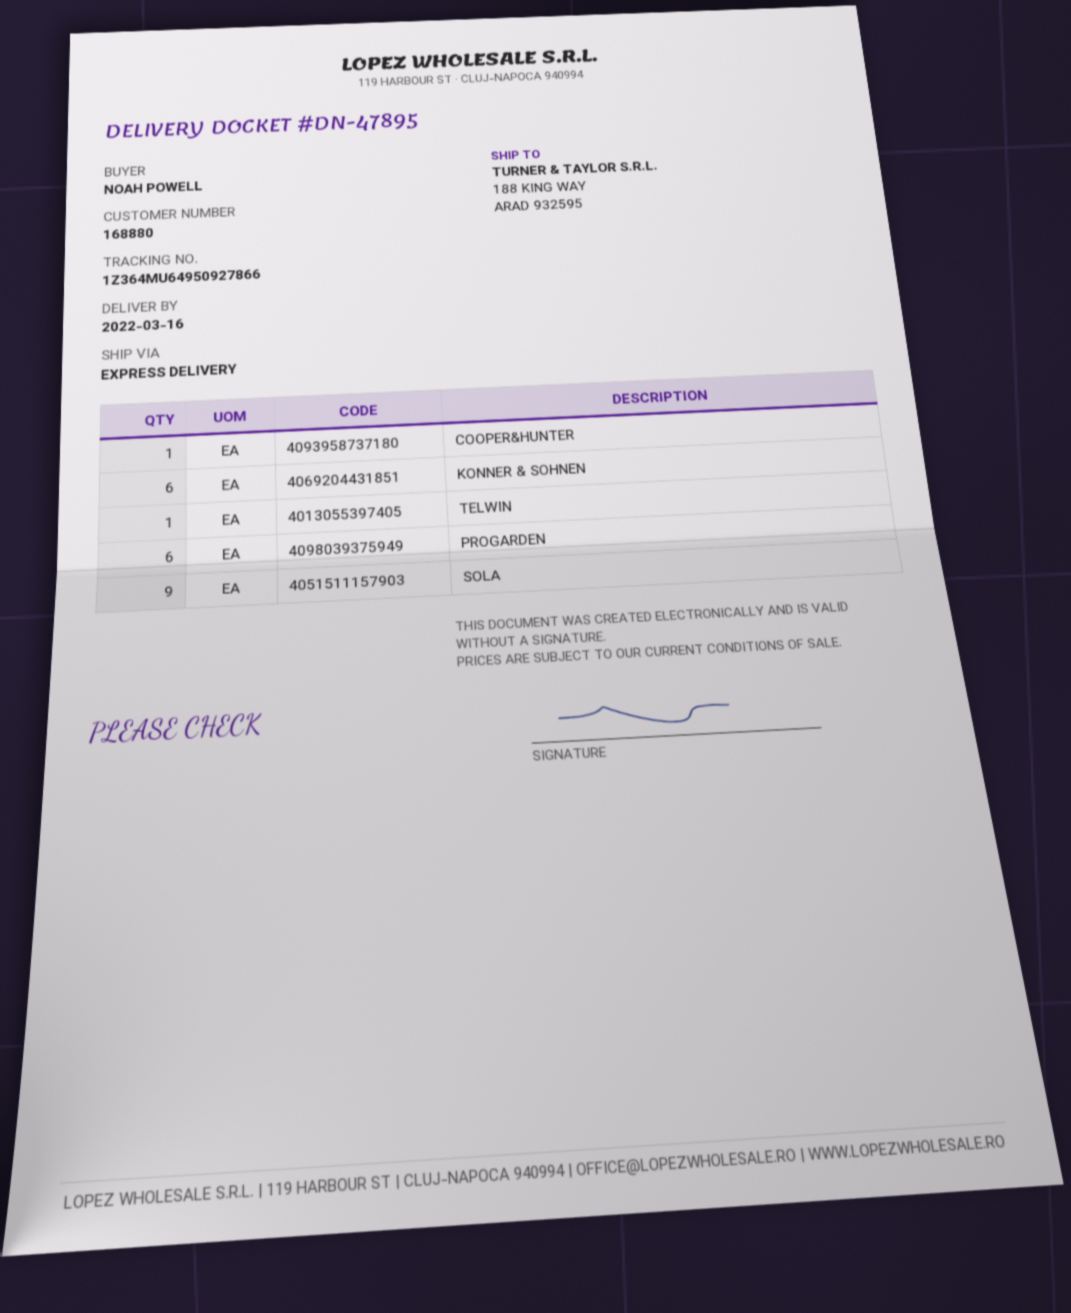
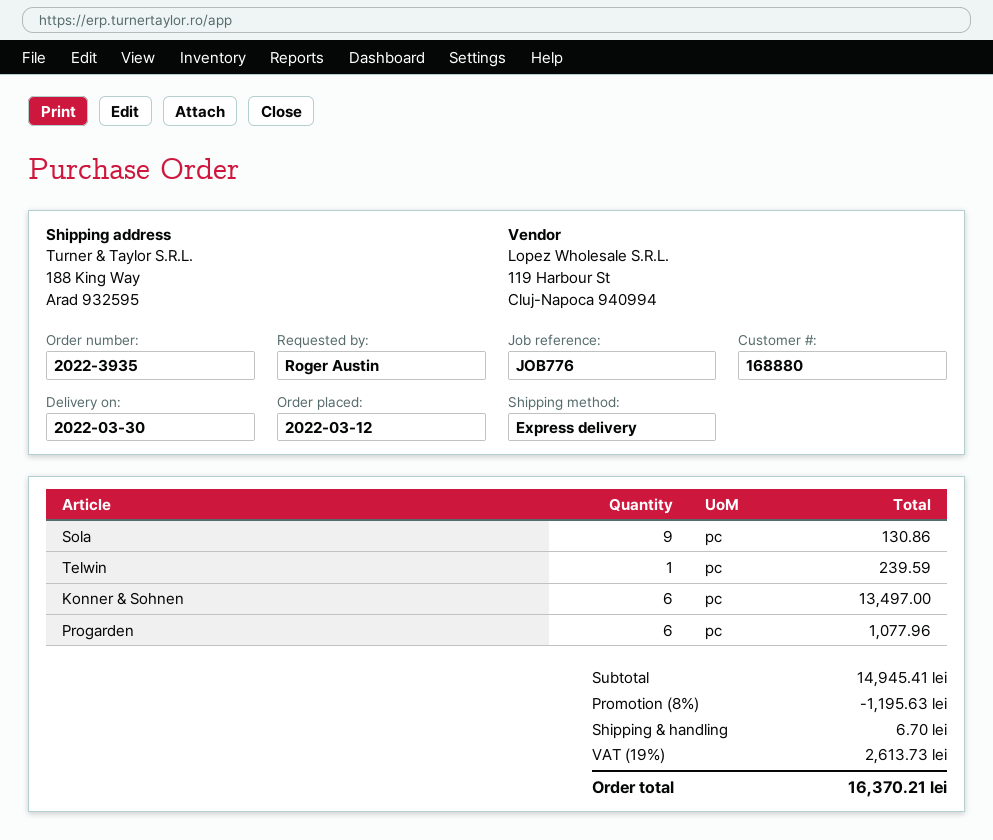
delivery date: 2022-03-16 -> 2022-03-30
ordered by: NOAH POWELL -> Roger Austin
COOPER&HUNTER: 1 -> none

